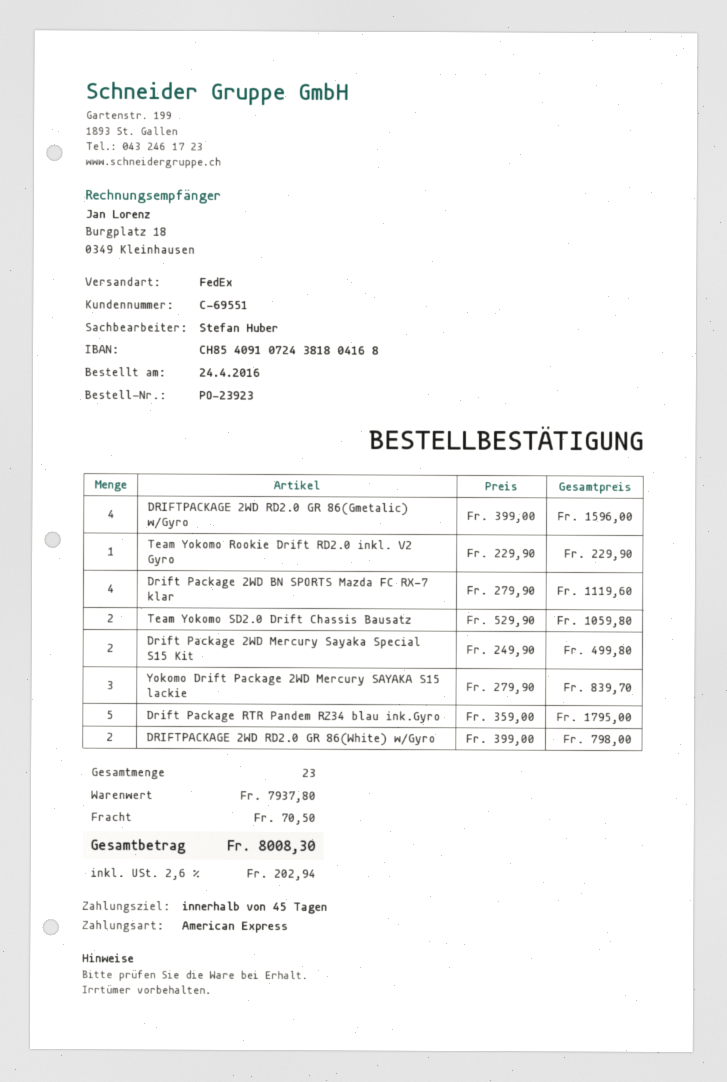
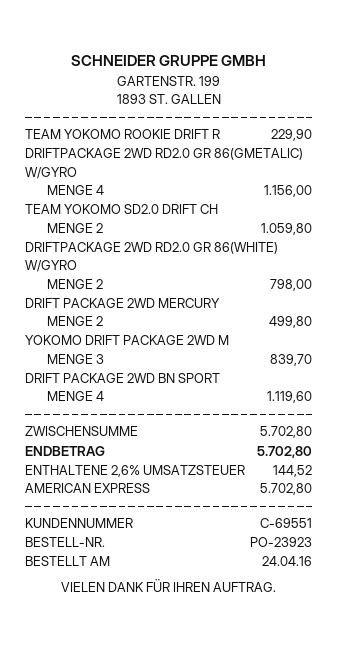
DRIFTPACKAGE 2WD RD2.0 GR 86(Gmetalic) w/Gyro: 4 for 1596.00 -> 4 for 1156.00
Drift Package RTR Pandem RZ34 blau ink.Gyro: 5 for 1795.00 -> none
subtotal: 7937.80 -> 5702.80
shipping: 70.50 -> none
tax: 2.6% = 202.94 -> 2.6% = 144.52
total: 8008.30 -> 5702.80

